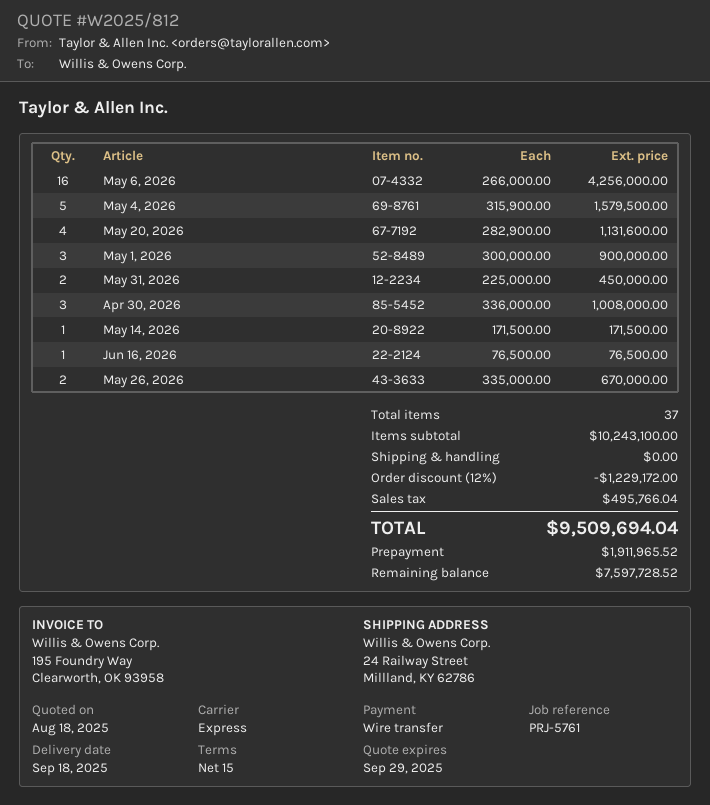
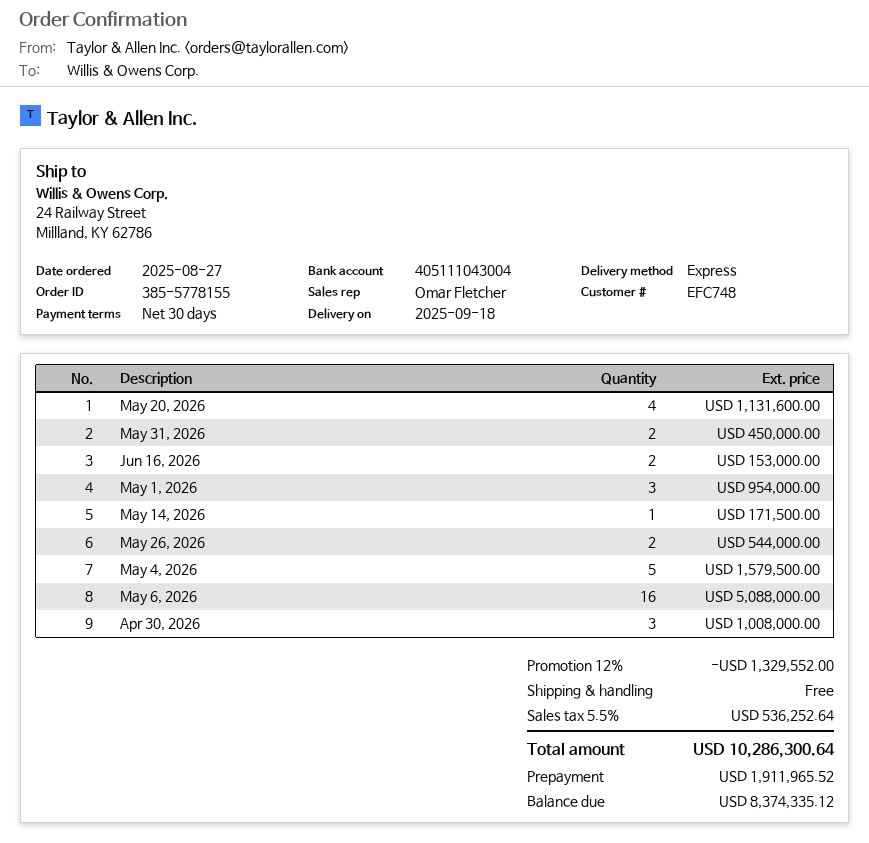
payment terms: 15 days -> 30 days
May 6, 2026: 16 for 4256000.00 -> 16 for 5088000.00
May 1, 2026: 3 for 900000.00 -> 3 for 954000.00
Jun 16, 2026: 1 for 76500.00 -> 2 for 153000.00
May 26, 2026: 2 for 670000.00 -> 2 for 544000.00
discount: 12% = 1229172.00 -> 12% = 1329552.00
tax: 495766.04 -> 536252.64
total: 9509694.04 -> 10286300.64
balance: 7597728.52 -> 8374335.12

